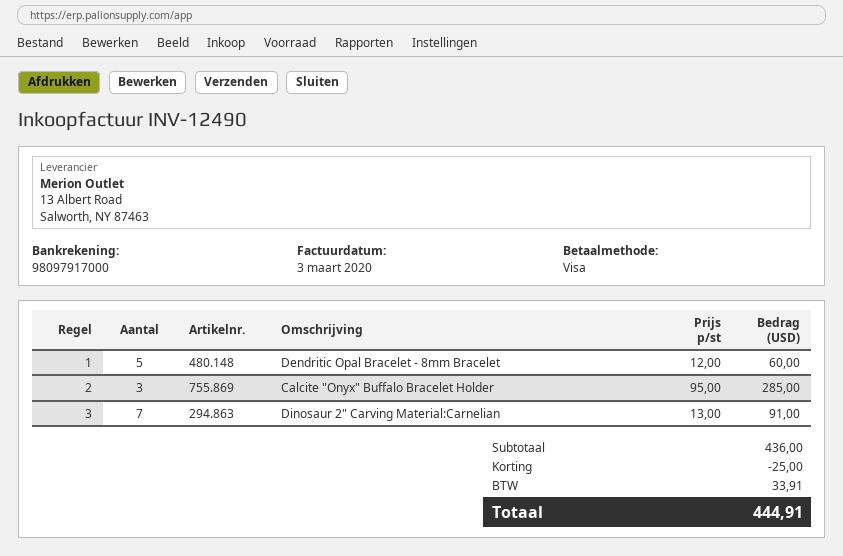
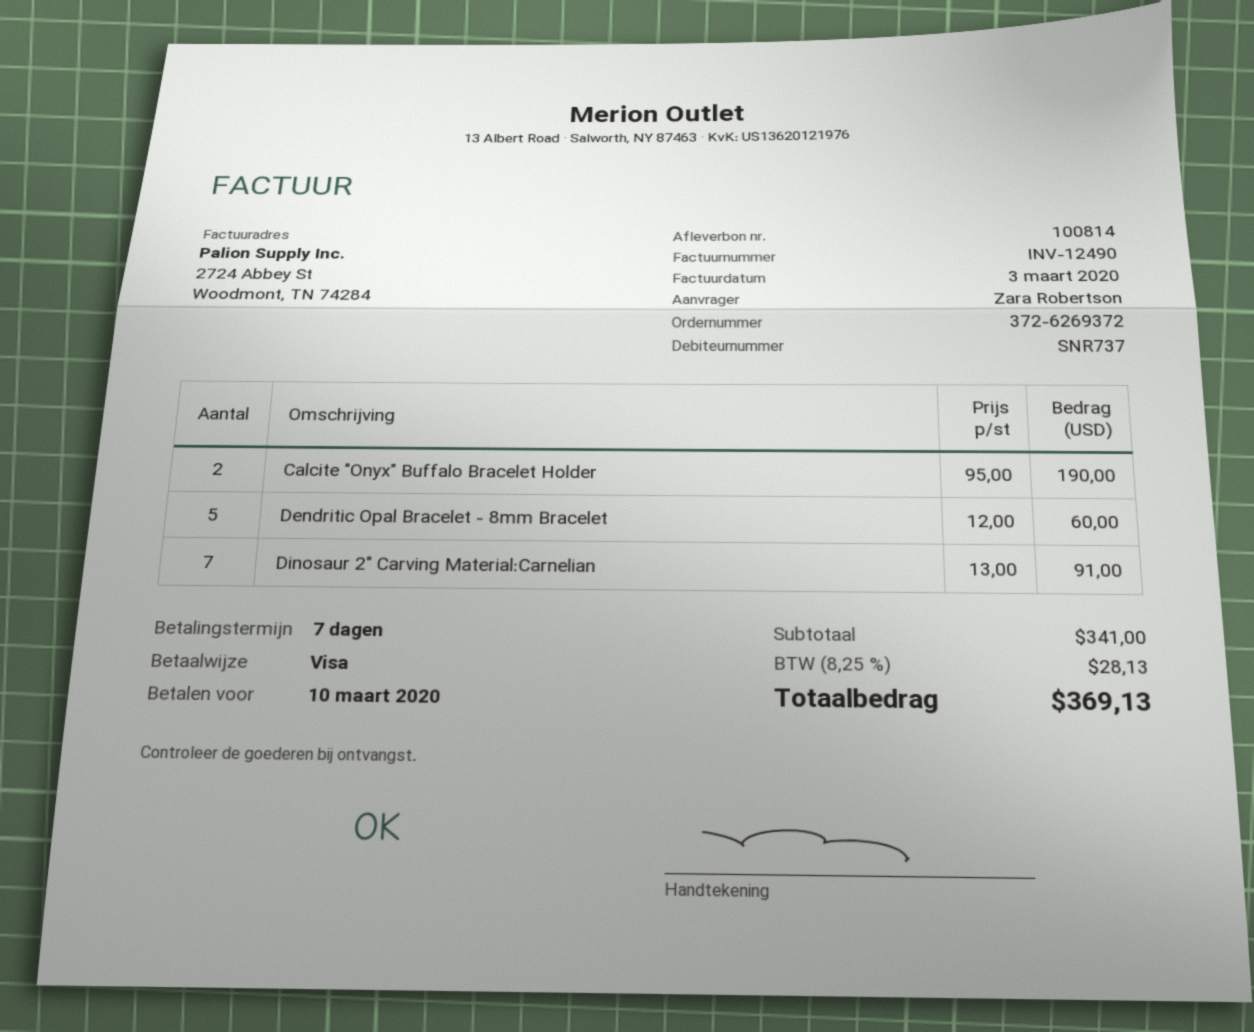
Calcite "Onyx" Buffalo Bracelet Holder: 3 x 95.00 = 285.00 -> 2 x 95.00 = 190.00
subtotal: 436.00 -> 341.00
discount: 25.00 -> none
tax: 33.91 -> 28.13
total: 444.91 -> 369.13

